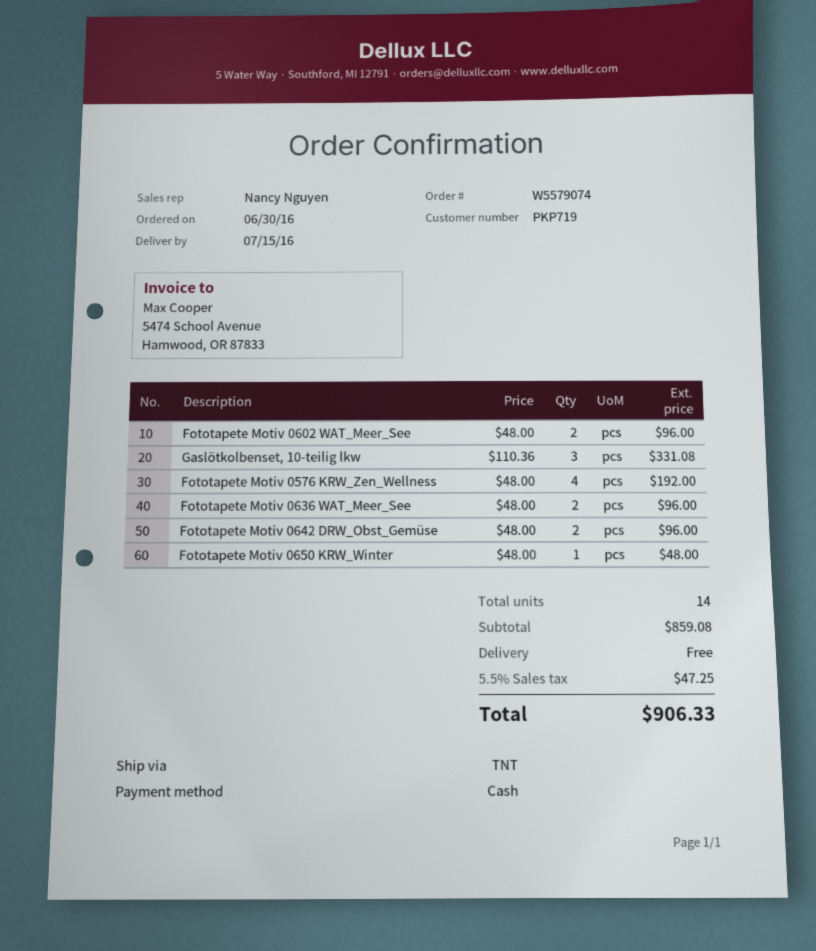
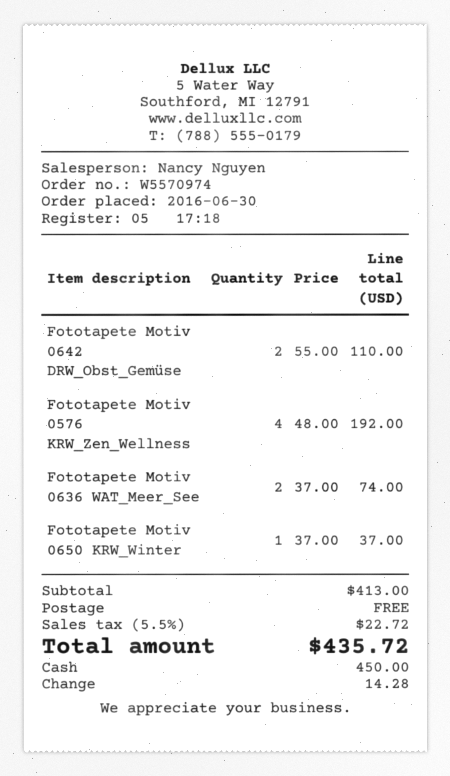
order number: W5579074 -> W5570974
Fototapete Motiv 0602 WAT_Meer_See: 2 x 48.00 = 96.00 -> none
Gaslötkolbenset, 10-teilig lkw: 3 x 110.36 = 331.08 -> none
Fototapete Motiv 0636 WAT_Meer_See: 2 x 48.00 = 96.00 -> 2 x 37.00 = 74.00
Fototapete Motiv 0642 DRW_Obst_Gemüse: 2 x 48.00 = 96.00 -> 2 x 55.00 = 110.00
Fototapete Motiv 0650 KRW_Winter: 1 x 48.00 = 48.00 -> 1 x 37.00 = 37.00
subtotal: 859.08 -> 413.00
tax: 5.5% = 47.25 -> 5.5% = 22.72
total: 906.33 -> 435.72

